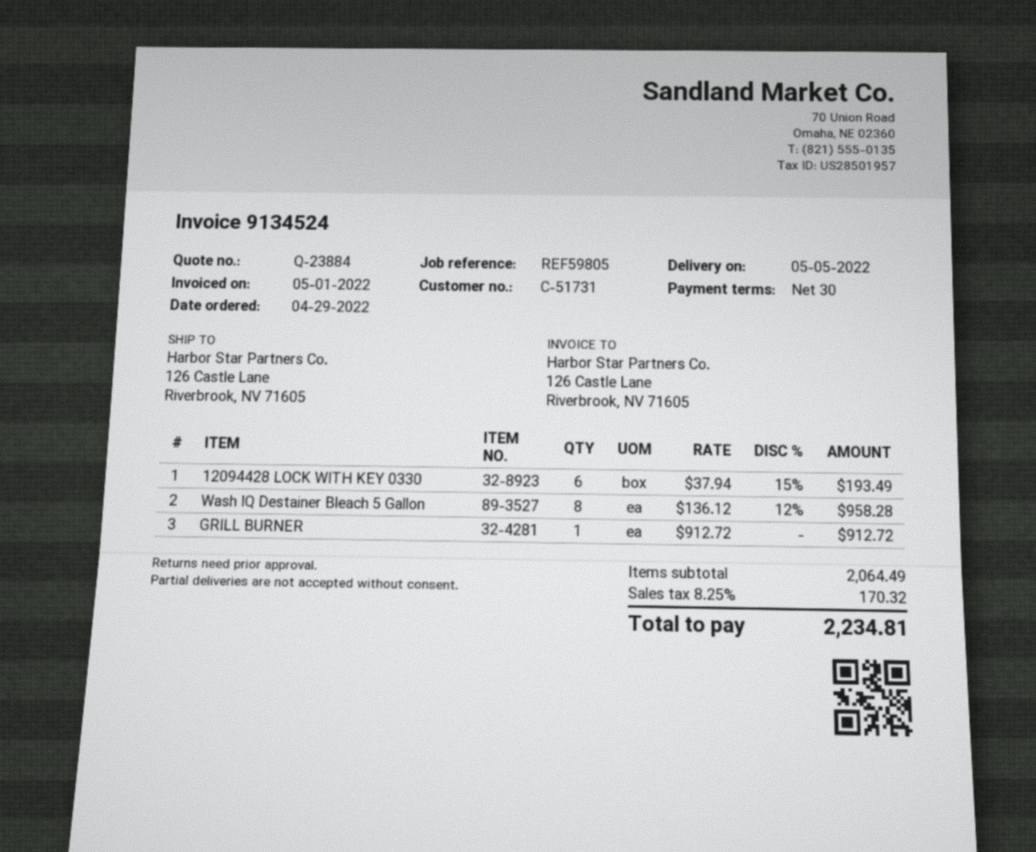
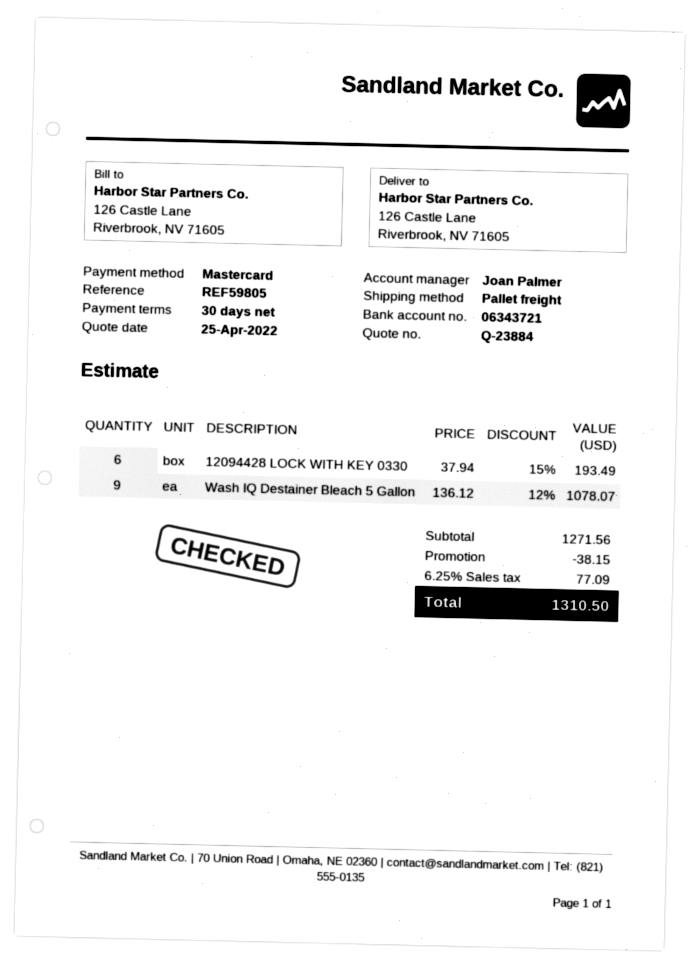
Wash IQ Destainer Bleach 5 Gallon: 8 x 136.12 - 12% = 958.28 -> 9 x 136.12 - 12% = 1078.07
GRILL BURNER: 1 x 912.72 = 912.72 -> none
subtotal: 2064.49 -> 1271.56
discount: none -> 38.15
tax: 8.25% = 170.32 -> 6.25% = 77.09
total: 2234.81 -> 1310.50

